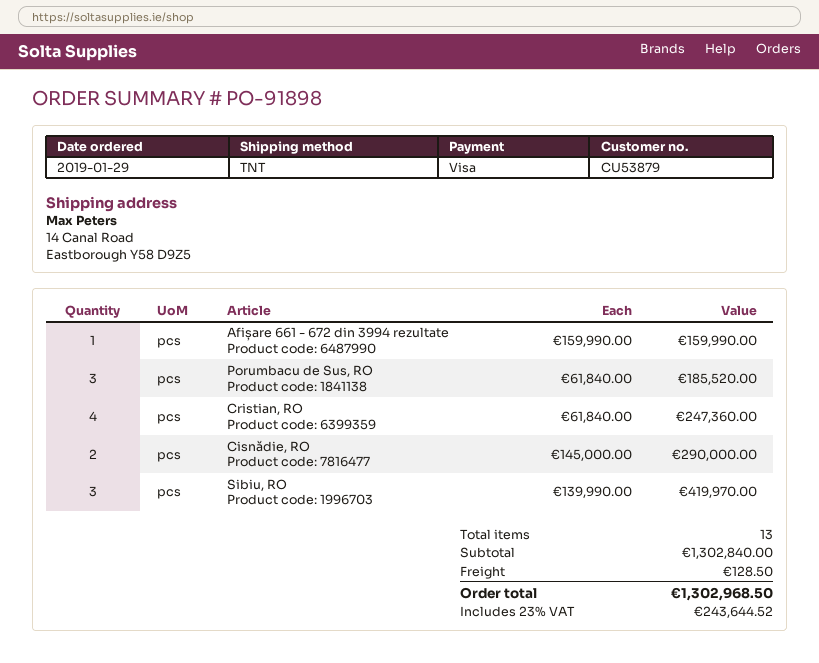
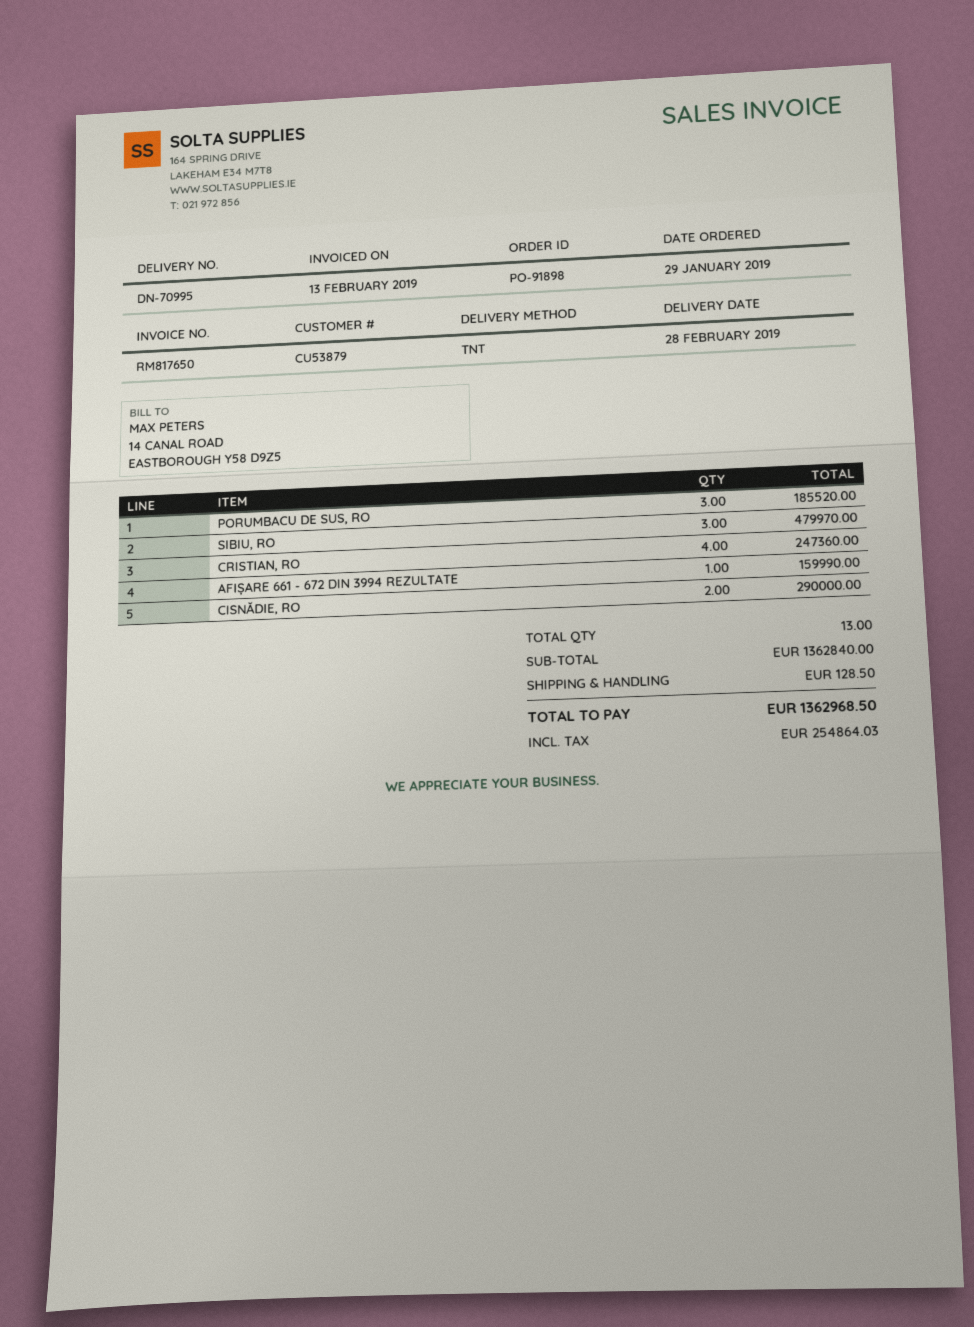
Sibiu, RO: 3 for 419970.00 -> 3 for 479970.00
subtotal: 1302840.00 -> 1362840.00
tax: 243644.52 -> 254864.03
total: 1302968.50 -> 1362968.50

